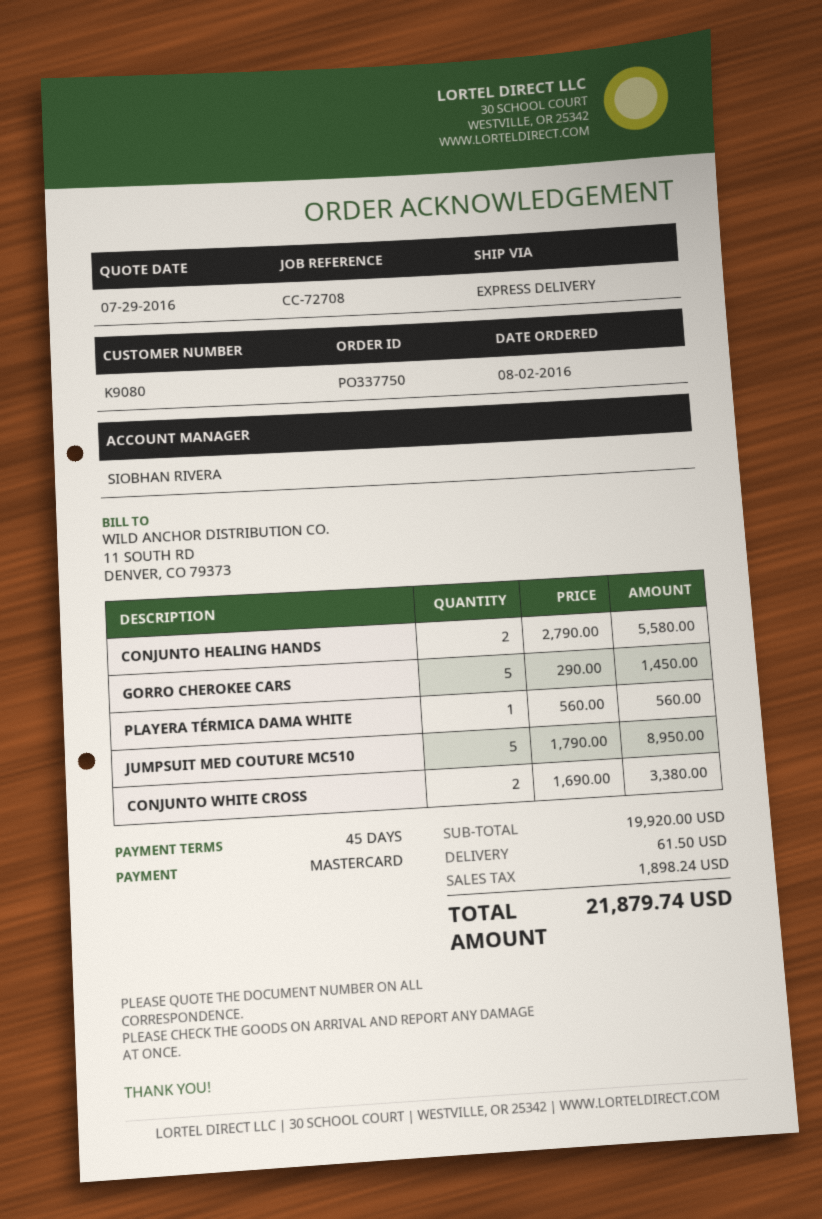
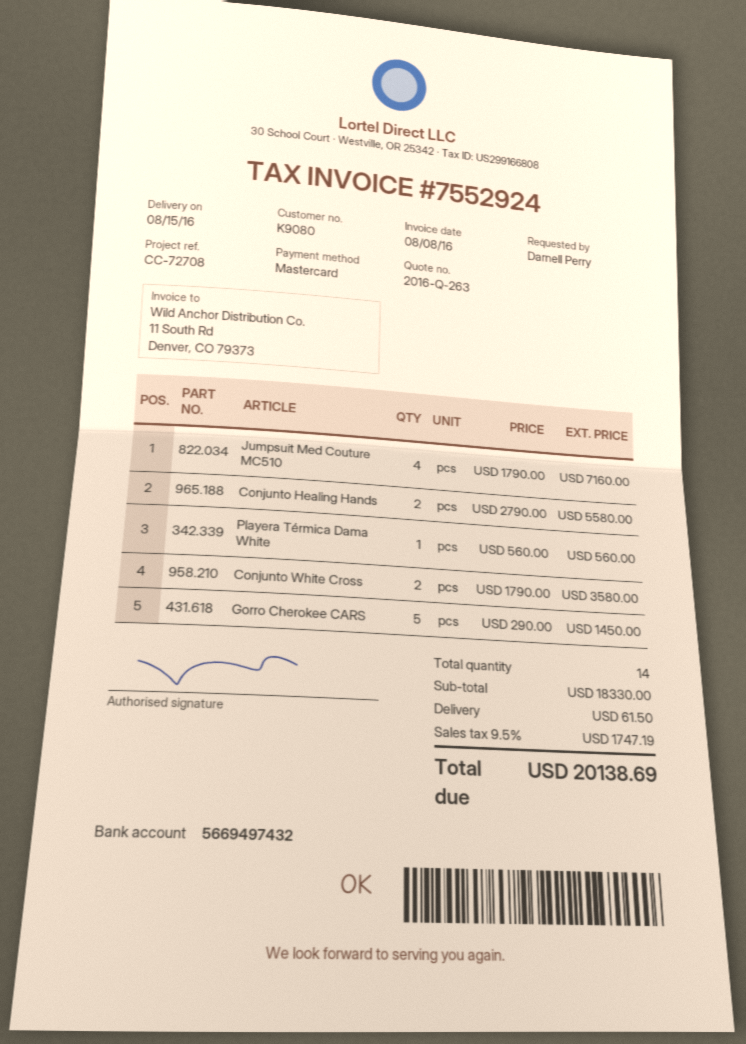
JUMPSUIT MED COUTURE MC510: 5 x 1790.00 = 8950.00 -> 4 x 1790.00 = 7160.00
CONJUNTO WHITE CROSS: 2 x 1690.00 = 3380.00 -> 2 x 1790.00 = 3580.00
subtotal: 19920.00 -> 18330.00
tax: 1898.24 -> 1747.19
total: 21879.74 -> 20138.69

